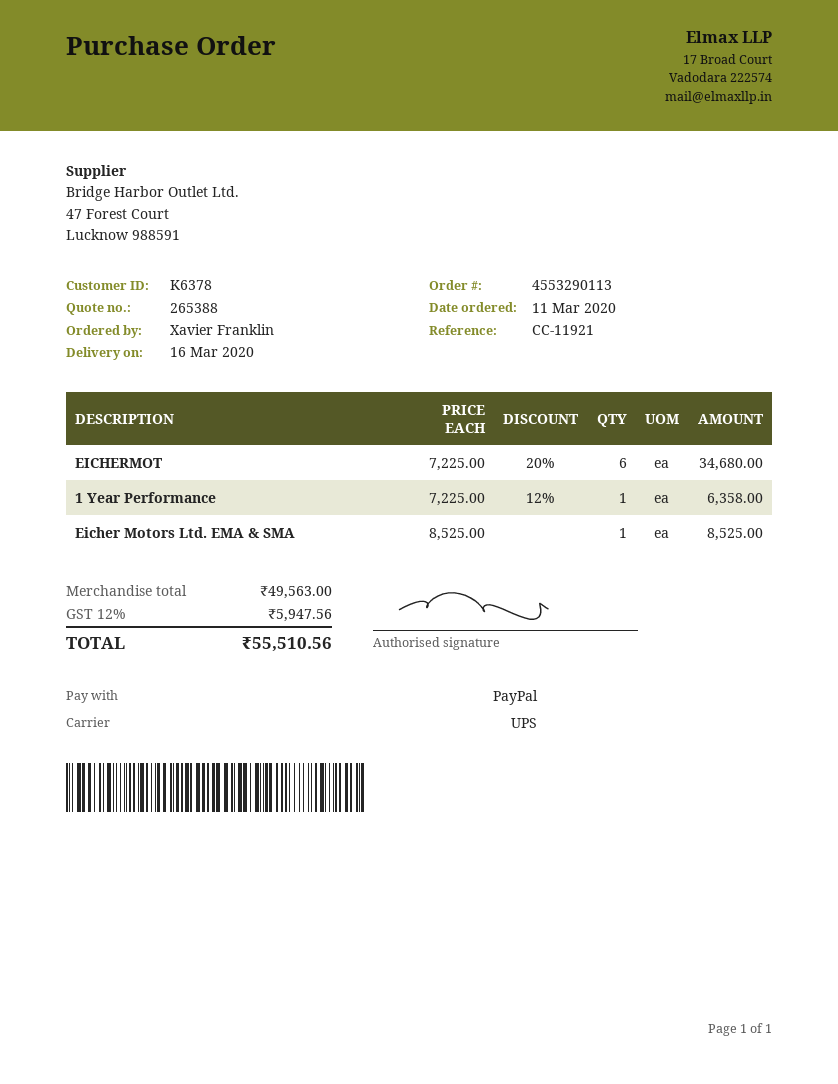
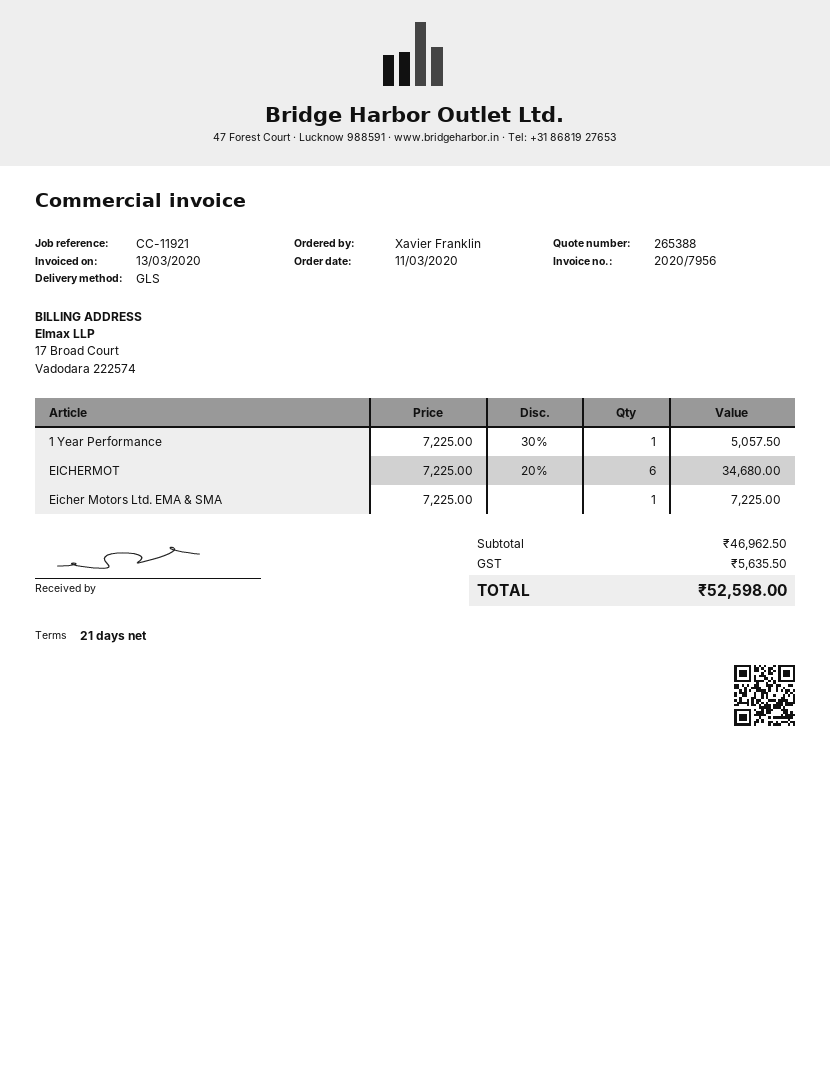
shipping method: UPS -> GLS
1 Year Performance: 1 x 7225.00 - 12% = 6358.00 -> 1 x 7225.00 - 30% = 5057.50
Eicher Motors Ltd. EMA & SMA: 1 x 8525.00 = 8525.00 -> 1 x 7225.00 = 7225.00
subtotal: 49563.00 -> 46962.50
tax: 5947.56 -> 5635.50
total: 55510.56 -> 52598.00

